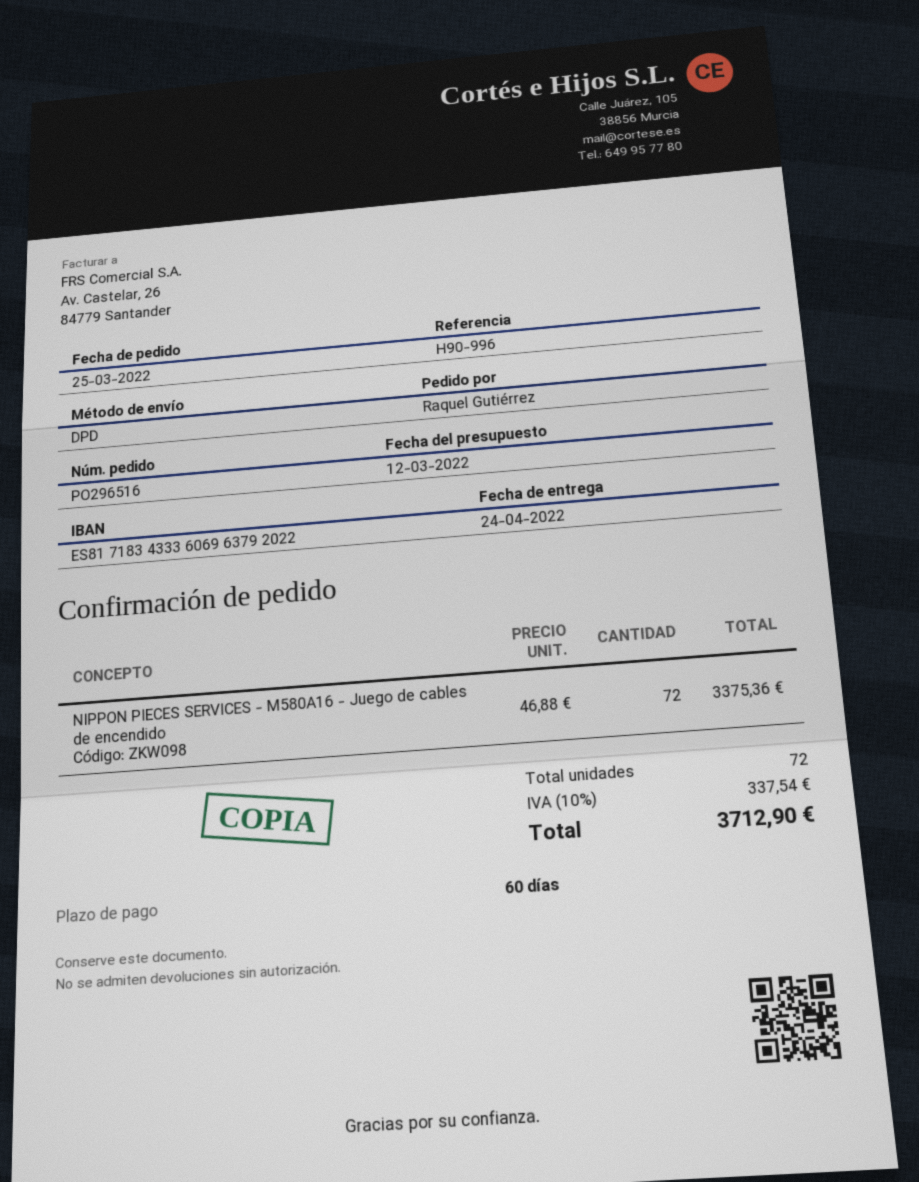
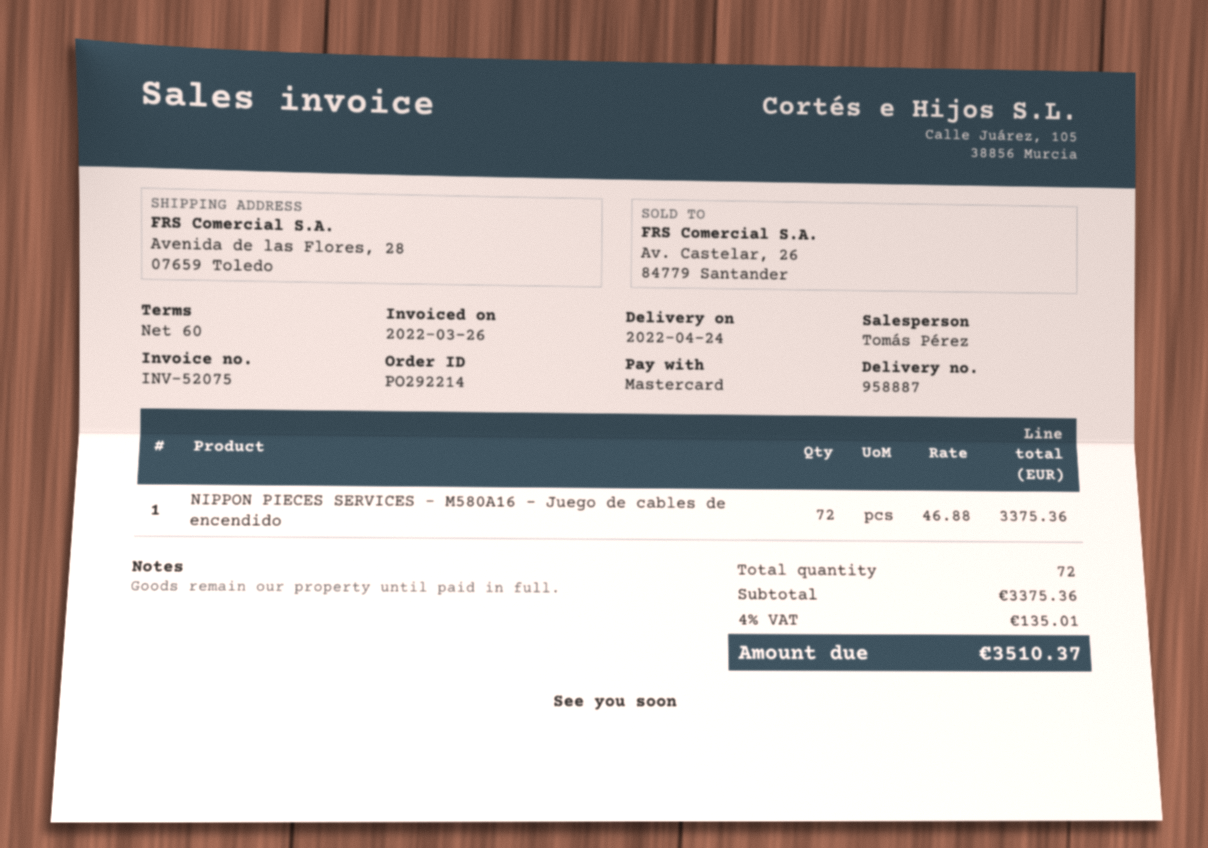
order number: PO296516 -> PO292214
tax: 10% = 337.54 -> 4% = 135.01
total: 3712.90 -> 3510.37

